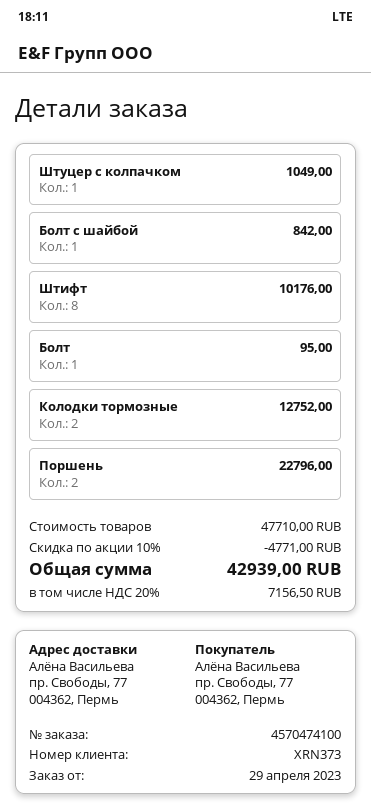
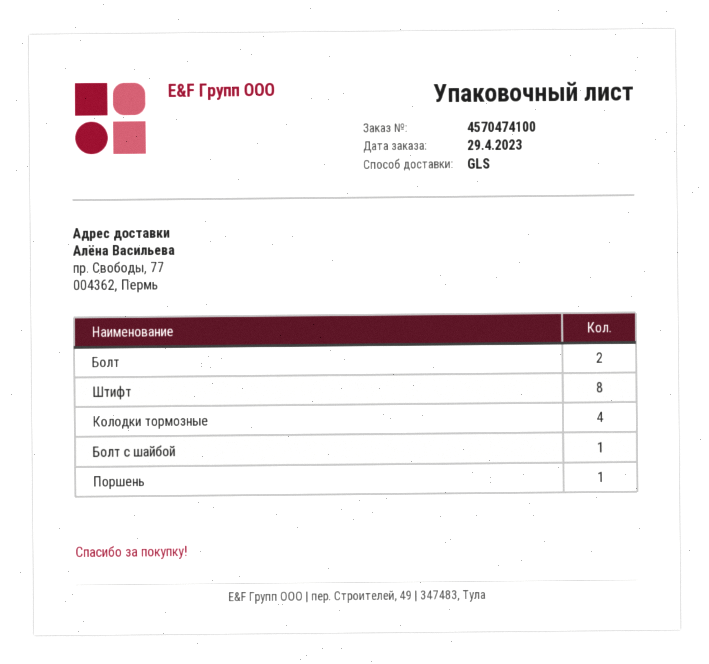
Штуцер с колпачком: 1 -> none
Болт: 1 -> 2
Колодки тормозные: 2 -> 4
Поршень: 2 -> 1

